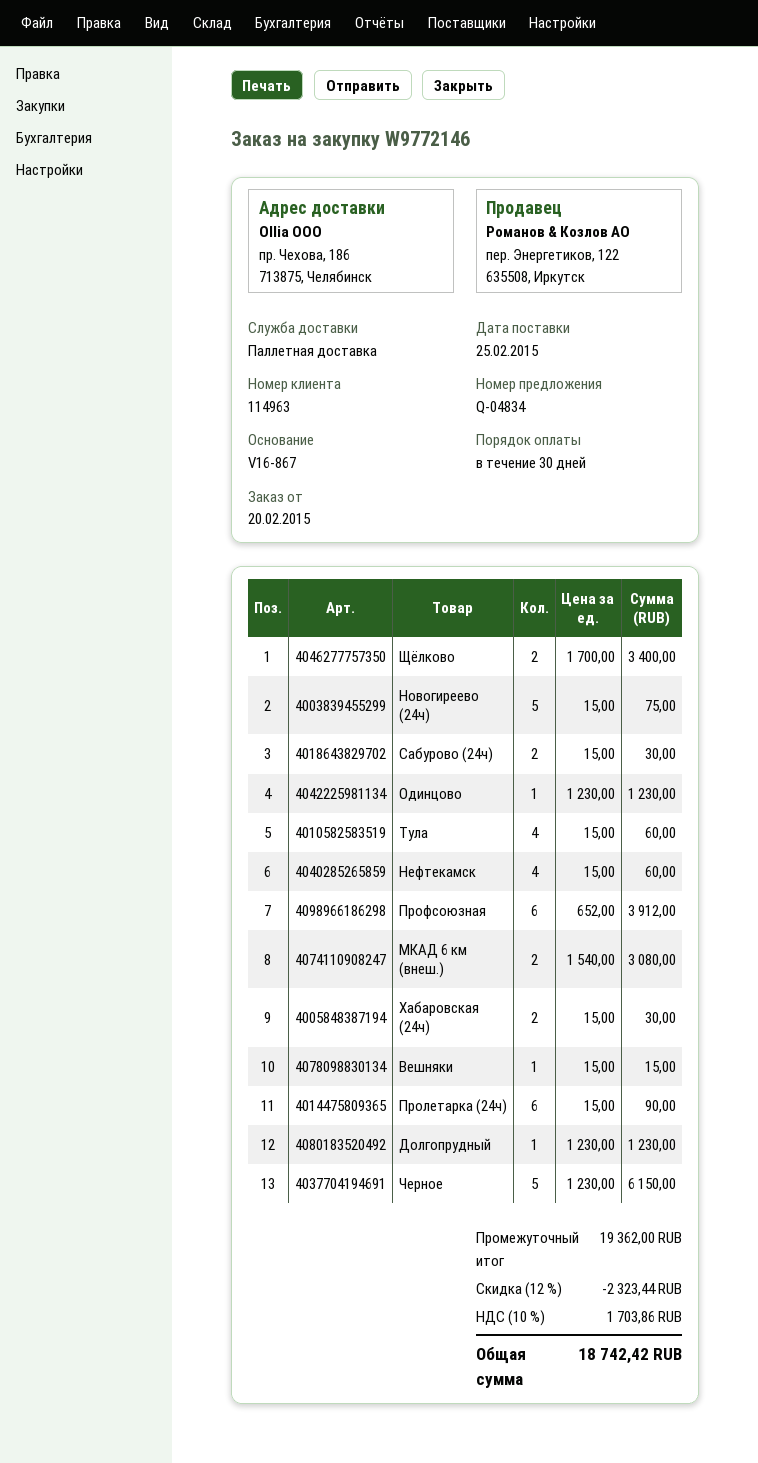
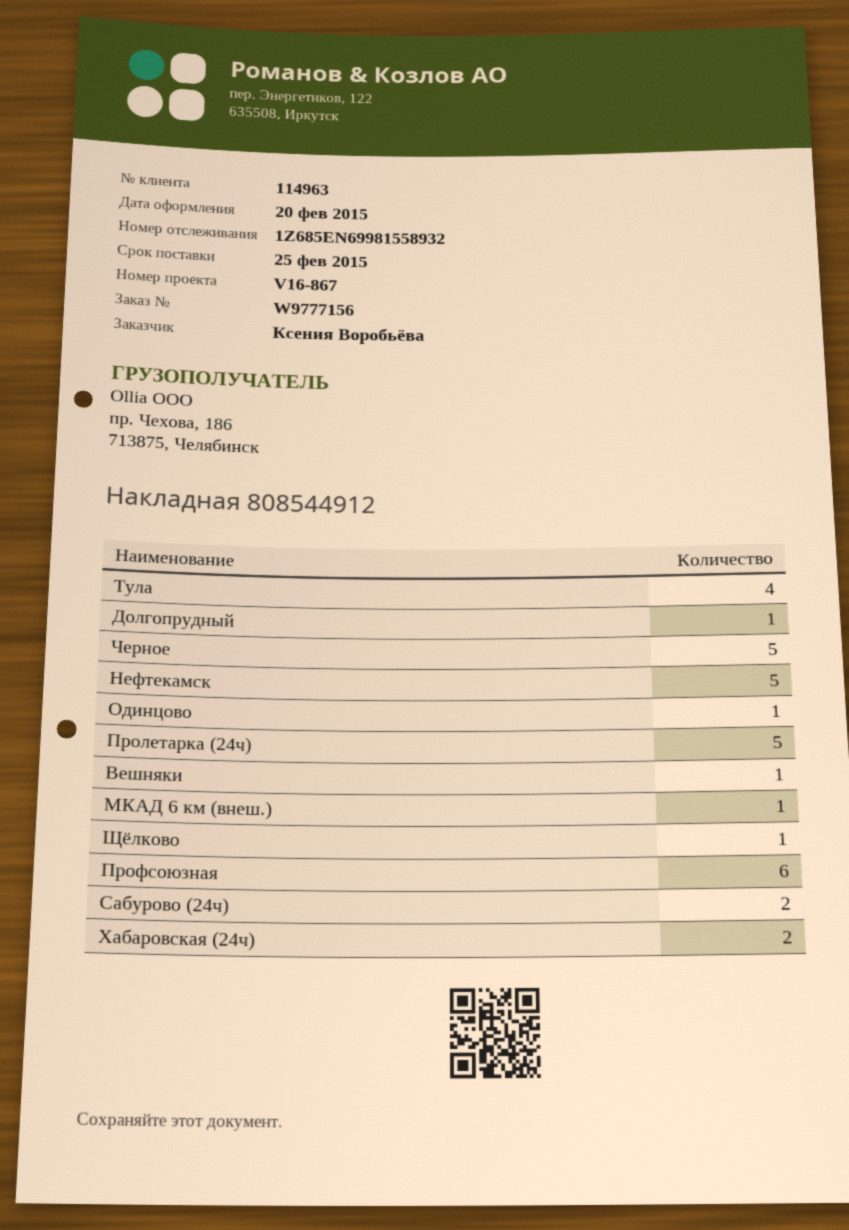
order number: W9772146 -> W9777156
Щёлково: 2 -> 1
Новогиреево (24ч): 5 -> none
Нефтекамск: 4 -> 5
МКАД 6 км (внеш.): 2 -> 1
Пролетарка (24ч): 6 -> 5

